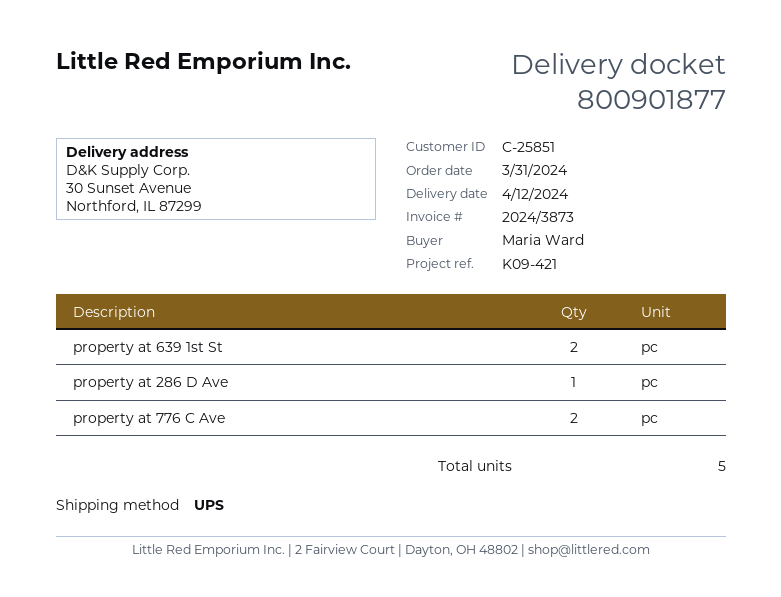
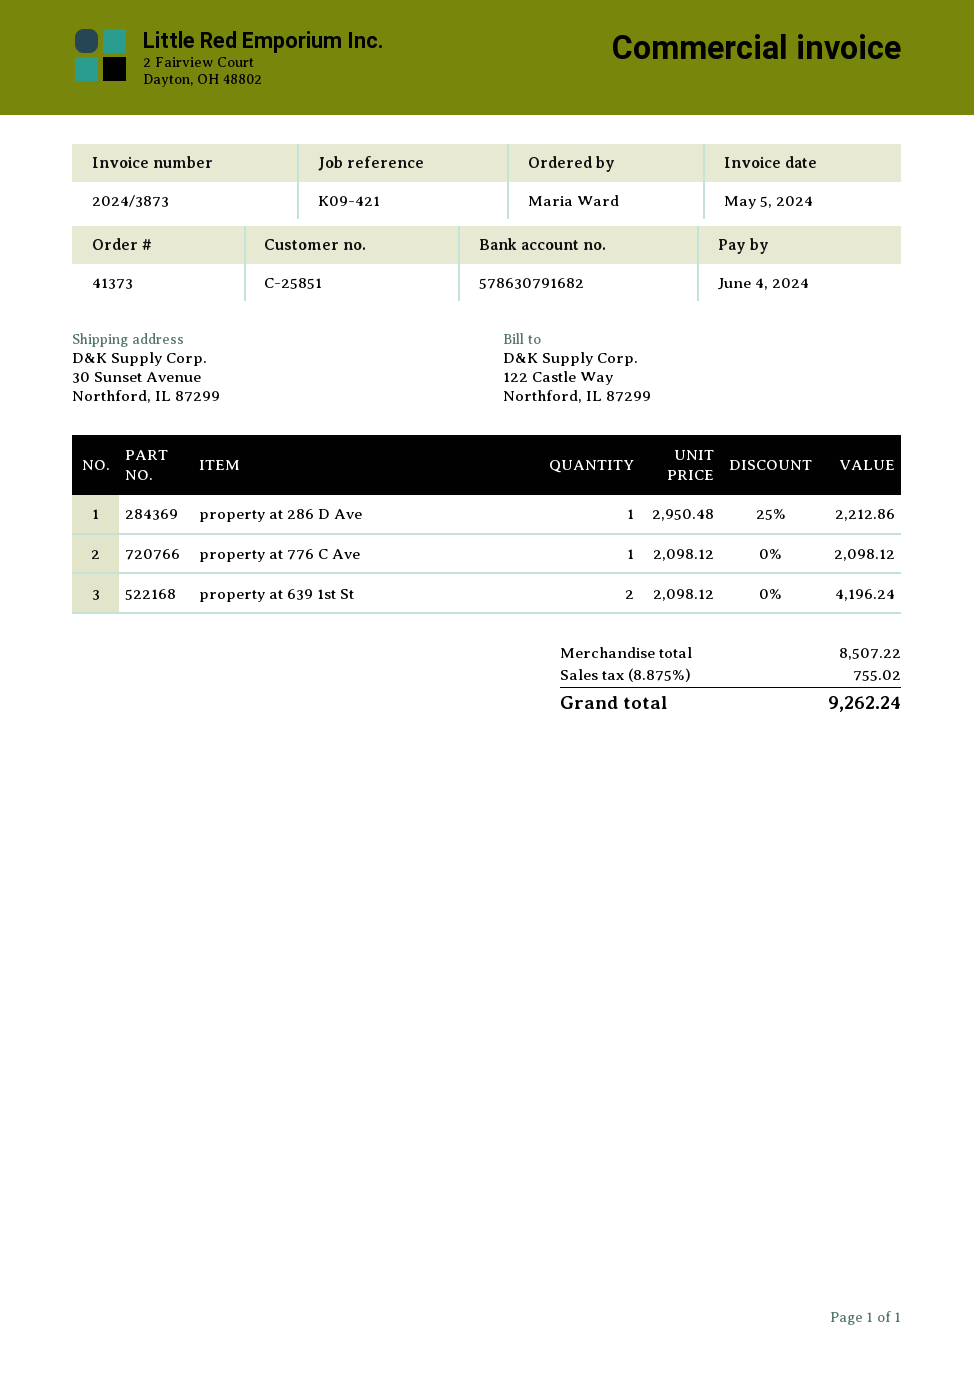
property at 776 C Ave: 2 -> 1

